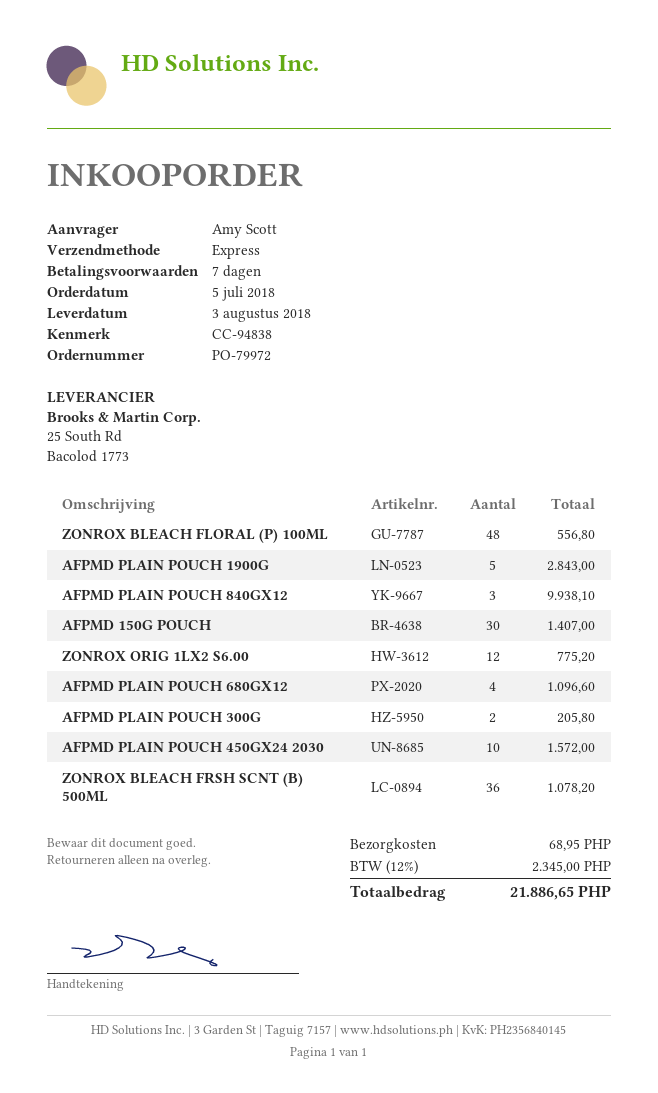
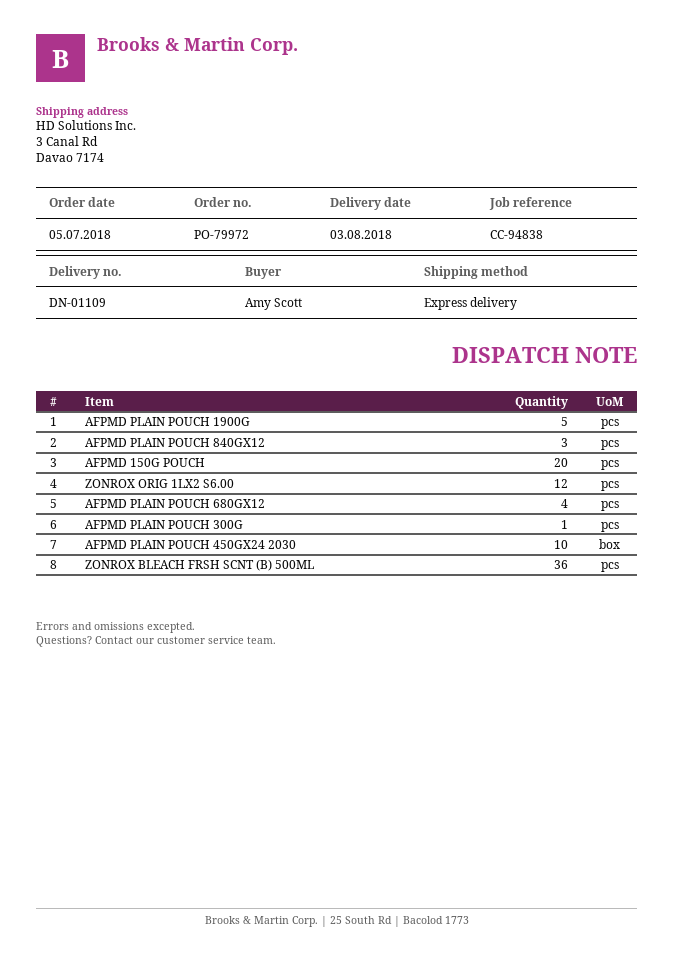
ZONROX BLEACH FLORAL (P) 100ML: 48 -> none
AFPMD 150G POUCH: 30 -> 20
AFPMD PLAIN POUCH 300G: 2 -> 1

